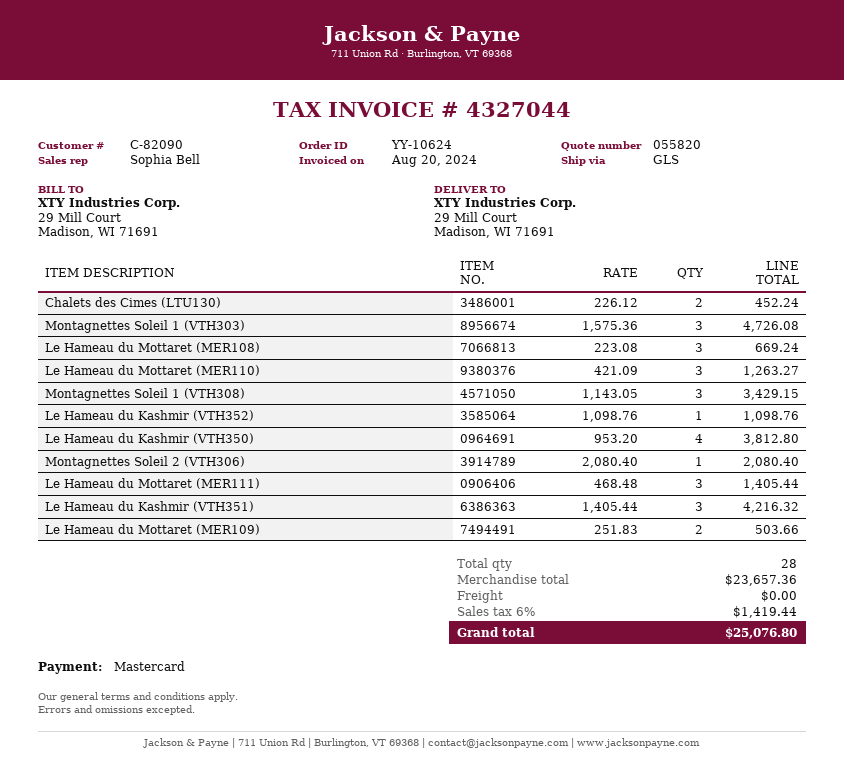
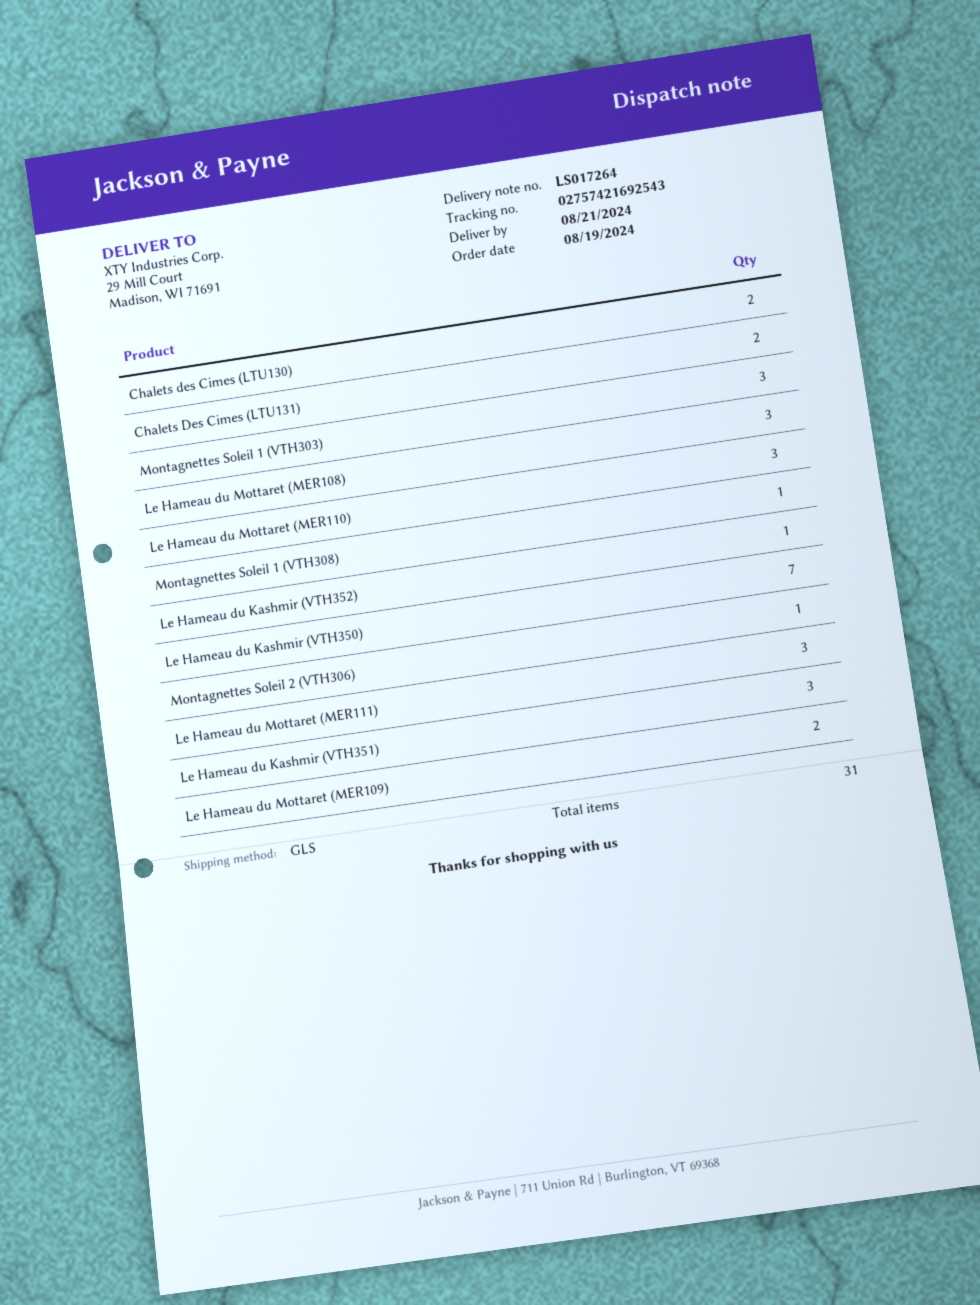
Montagnettes Soleil 1 (VTH308): 3 -> 1
Le Hameau du Kashmir (VTH350): 4 -> 7
Chalets Des Cimes (LTU131): none -> 2
total quantity: 28 -> 31

